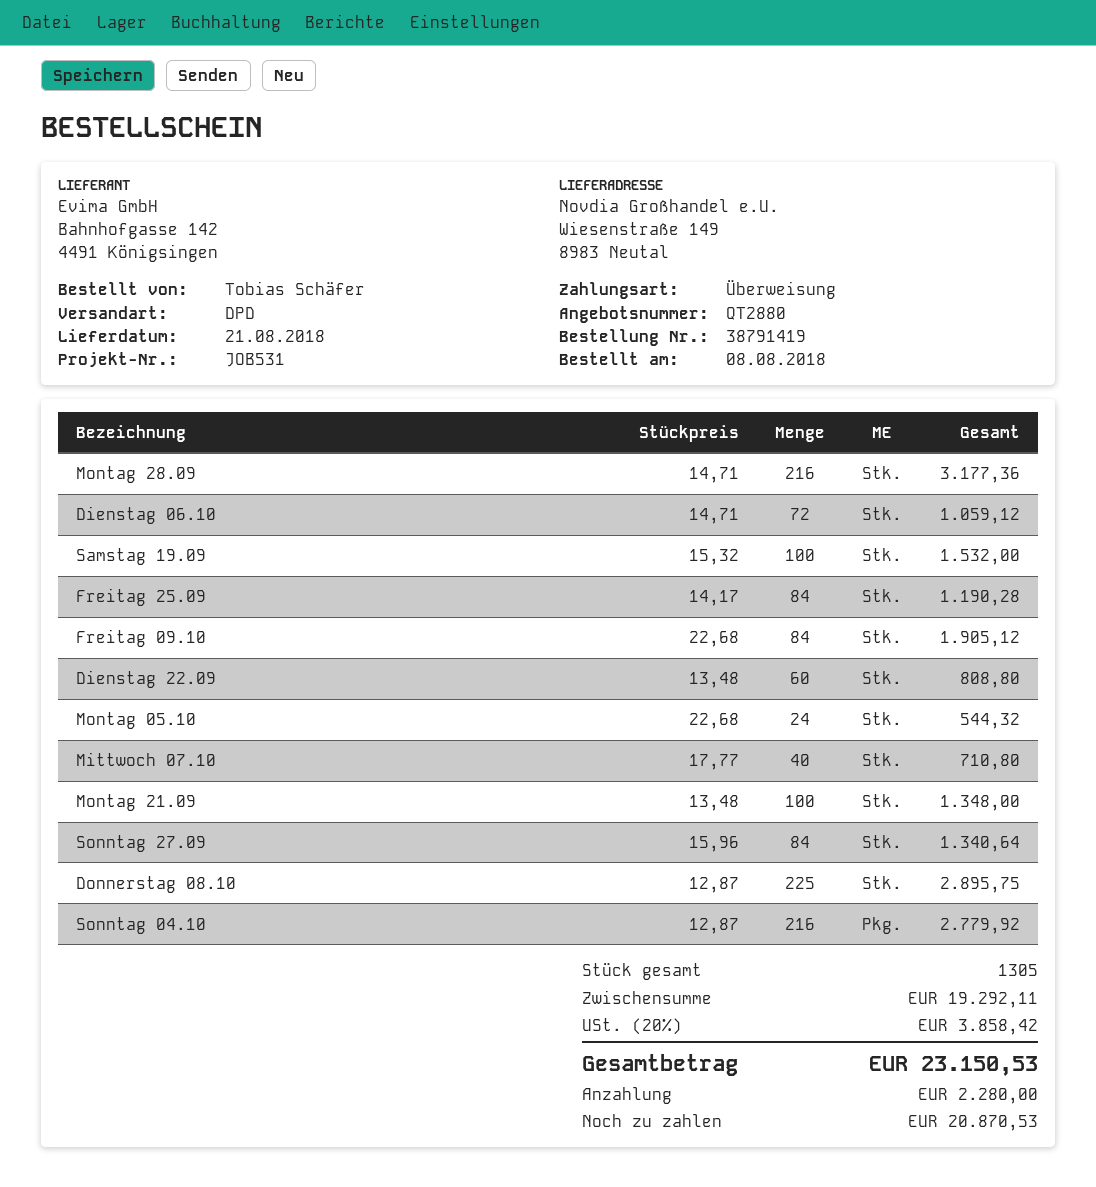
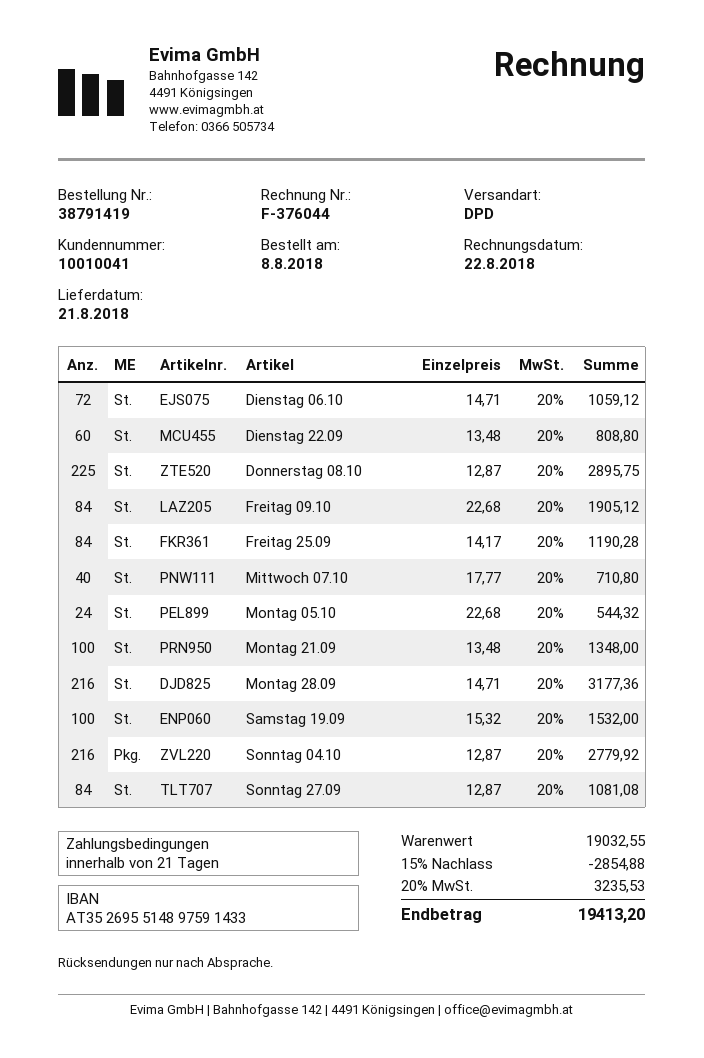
Sonntag 27.09: 84 x 15.96 = 1340.64 -> 84 x 12.87 = 1081.08
subtotal: 19292.11 -> 19032.55
discount: none -> 15% = 2854.88
tax: 20% = 3858.42 -> 20% = 3235.53
total: 23150.53 -> 19413.20

